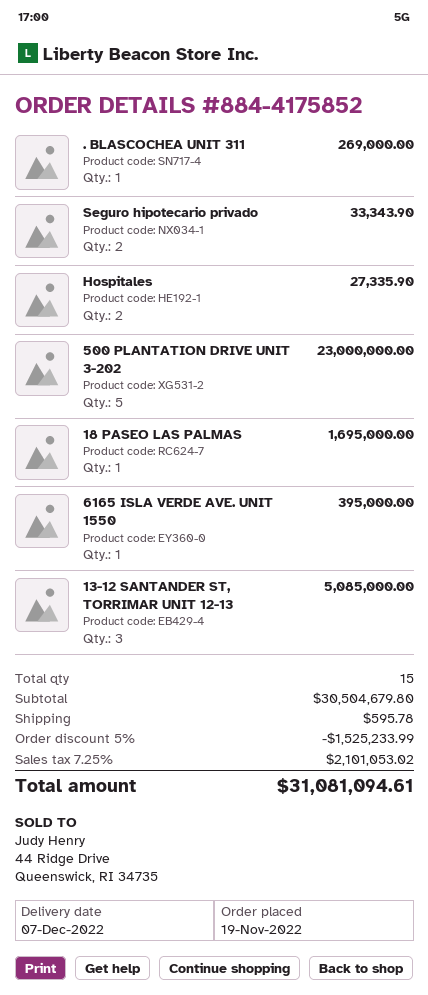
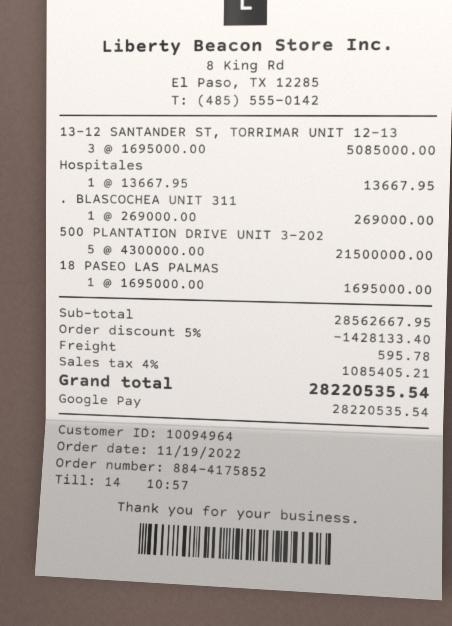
Seguro hipotecario privado: 2 for 33343.90 -> none
Hospitales: 2 for 27335.90 -> 1 for 13667.95
500 PLANTATION DRIVE UNIT 3-202: 5 for 23000000.00 -> 5 for 21500000.00
6165 ISLA VERDE AVE. UNIT 1550: 1 for 395000.00 -> none
subtotal: 30504679.80 -> 28562667.95
discount: 5% = 1525233.99 -> 5% = 1428133.40
tax: 7.25% = 2101053.02 -> 4% = 1085405.21
total: 31081094.61 -> 28220535.54

